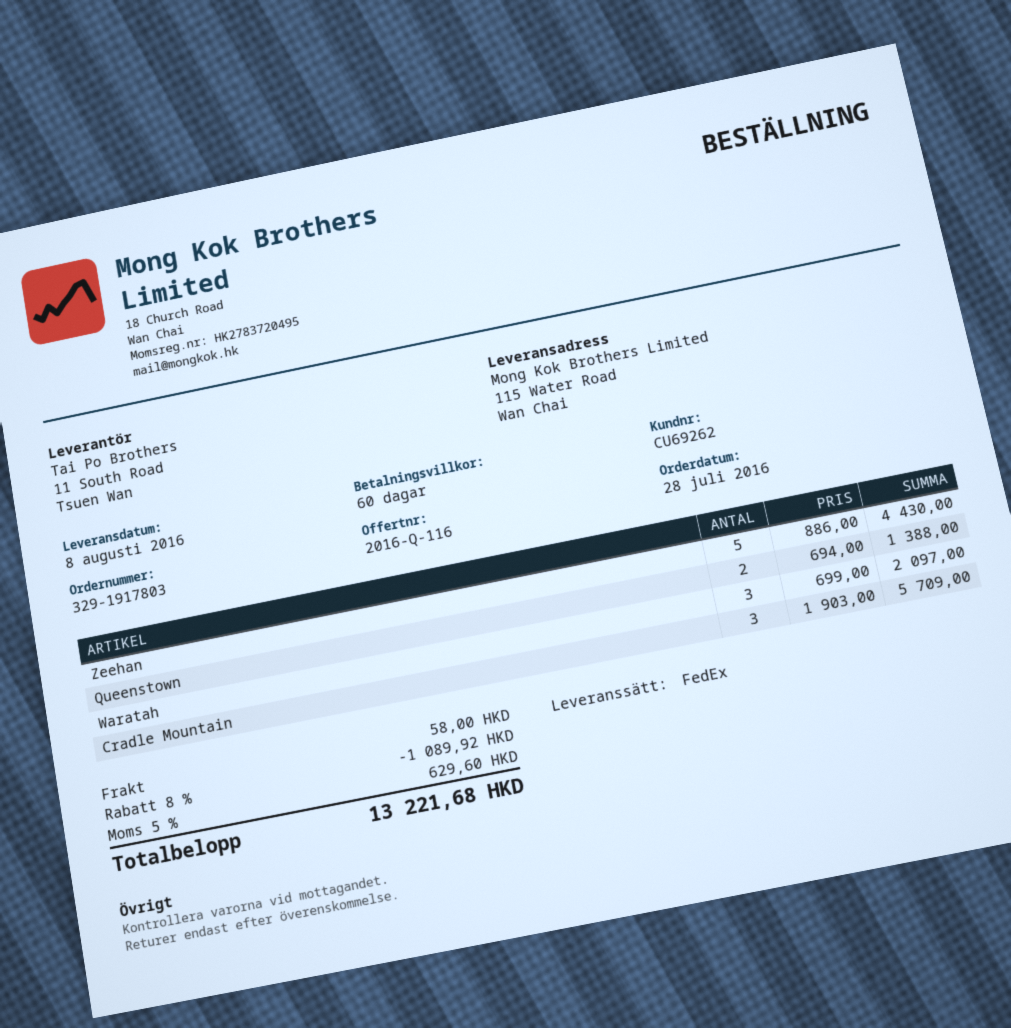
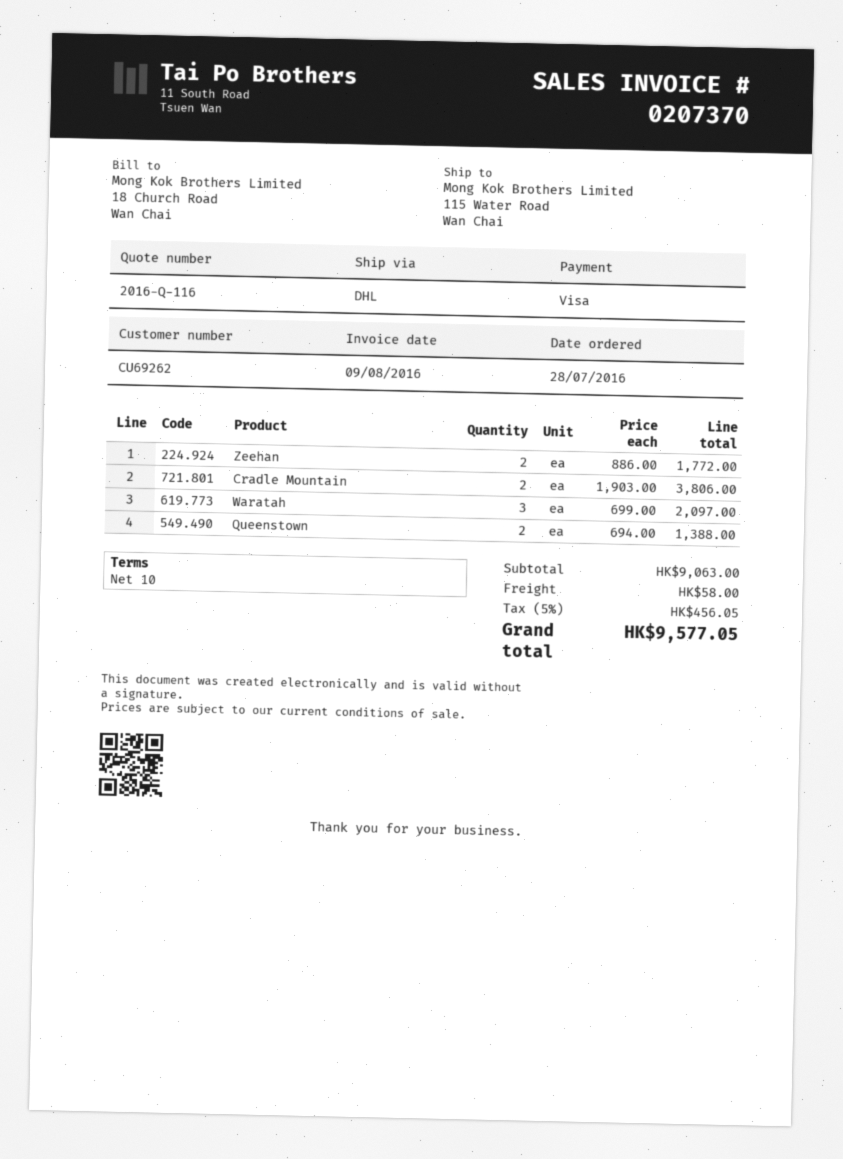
payment terms: 60 days -> 10 days
shipping method: FedEx -> DHL
Zeehan: 5 x 886.00 = 4430.00 -> 2 x 886.00 = 1772.00
Cradle Mountain: 3 x 1903.00 = 5709.00 -> 2 x 1903.00 = 3806.00
discount: 8% = 1089.92 -> none
tax: 5% = 629.60 -> 5% = 456.05
total: 13221.68 -> 9577.05

